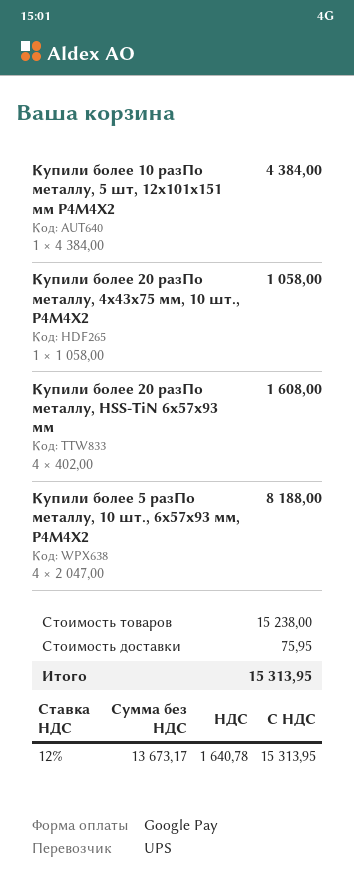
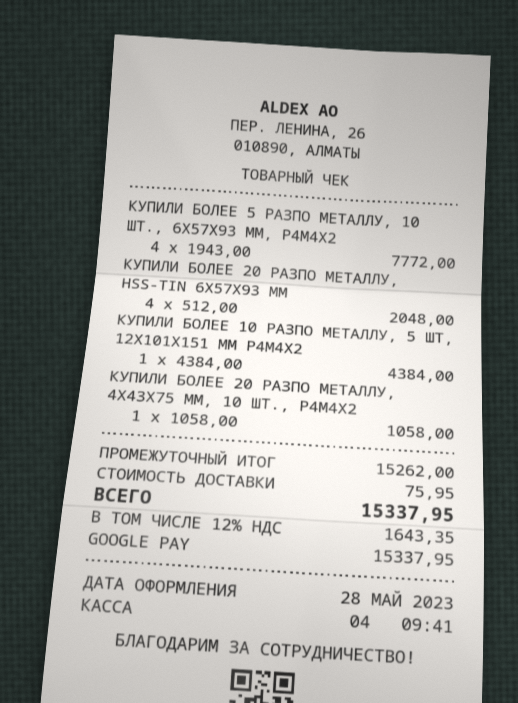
Купили более 20 разПо металлу, HSS-TiN 6x57x93 мм: 4 x 402.00 = 1608.00 -> 4 x 512.00 = 2048.00
Купили более 5 разПо металлу, 10 шт., 6x57x93 мм, Р4М4Х2: 4 x 2047.00 = 8188.00 -> 4 x 1943.00 = 7772.00
subtotal: 15238.00 -> 15262.00
tax: 12% = 1640.78 -> 12% = 1643.35
total: 15313.95 -> 15337.95

